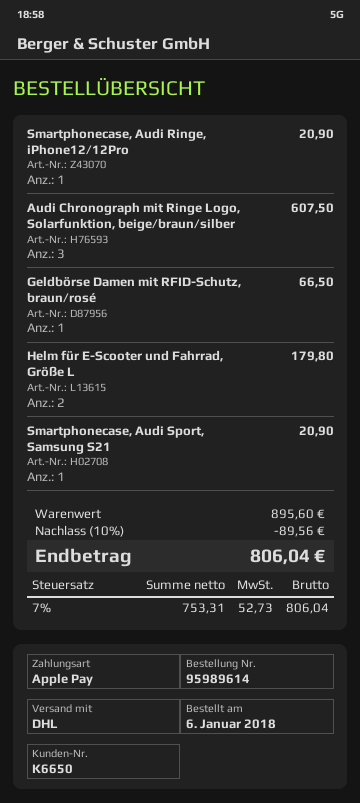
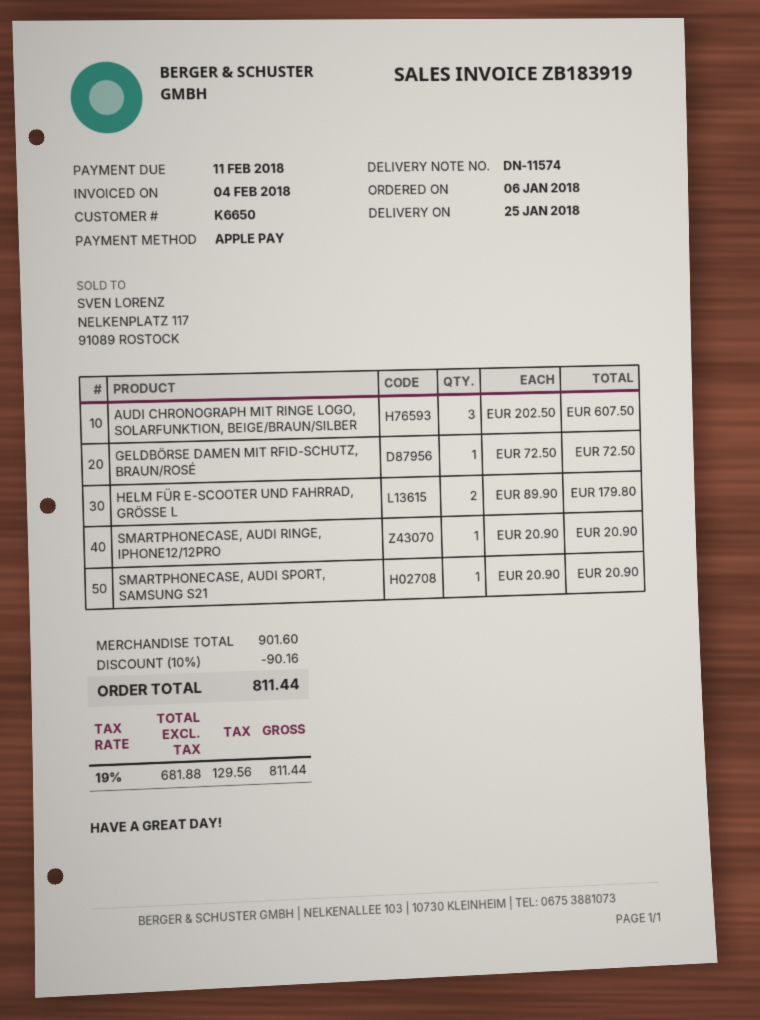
Geldbörse Damen mit RFID-Schutz, braun/rosé: 1 for 66.50 -> 1 for 72.50
subtotal: 895.60 -> 901.60
discount: 10% = 89.56 -> 10% = 90.16
net: 753.31 -> 681.88
tax: 7% = 52.73 -> 19% = 129.56
total: 806.04 -> 811.44

